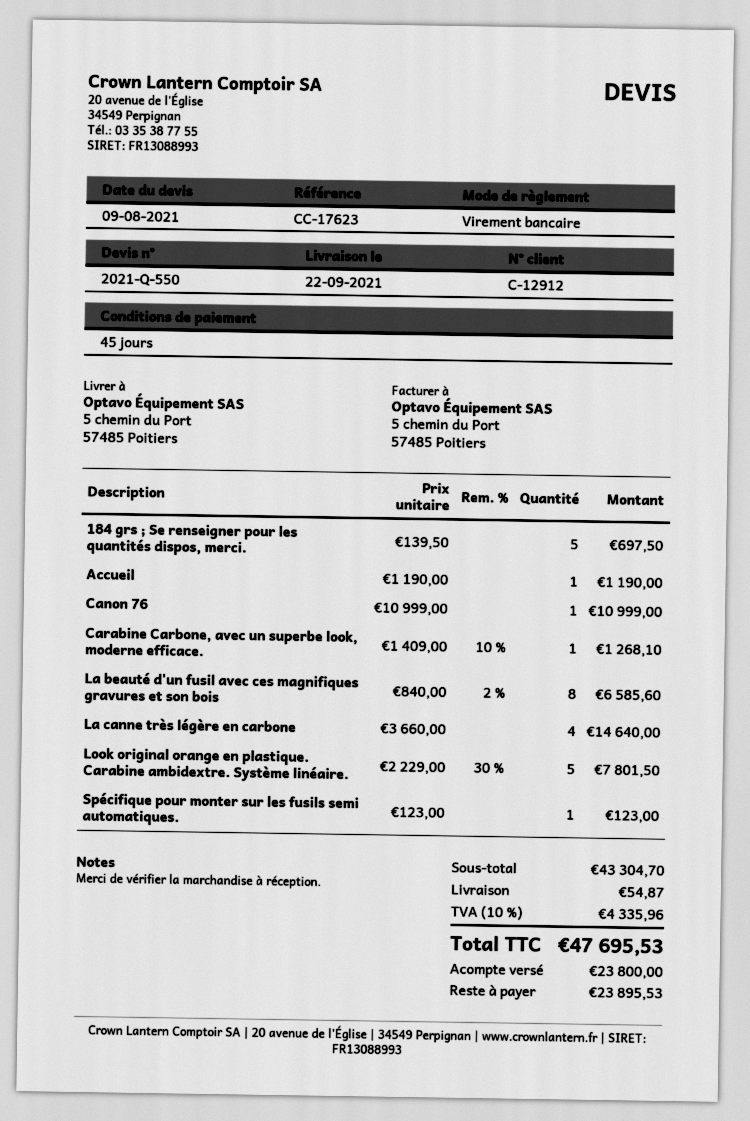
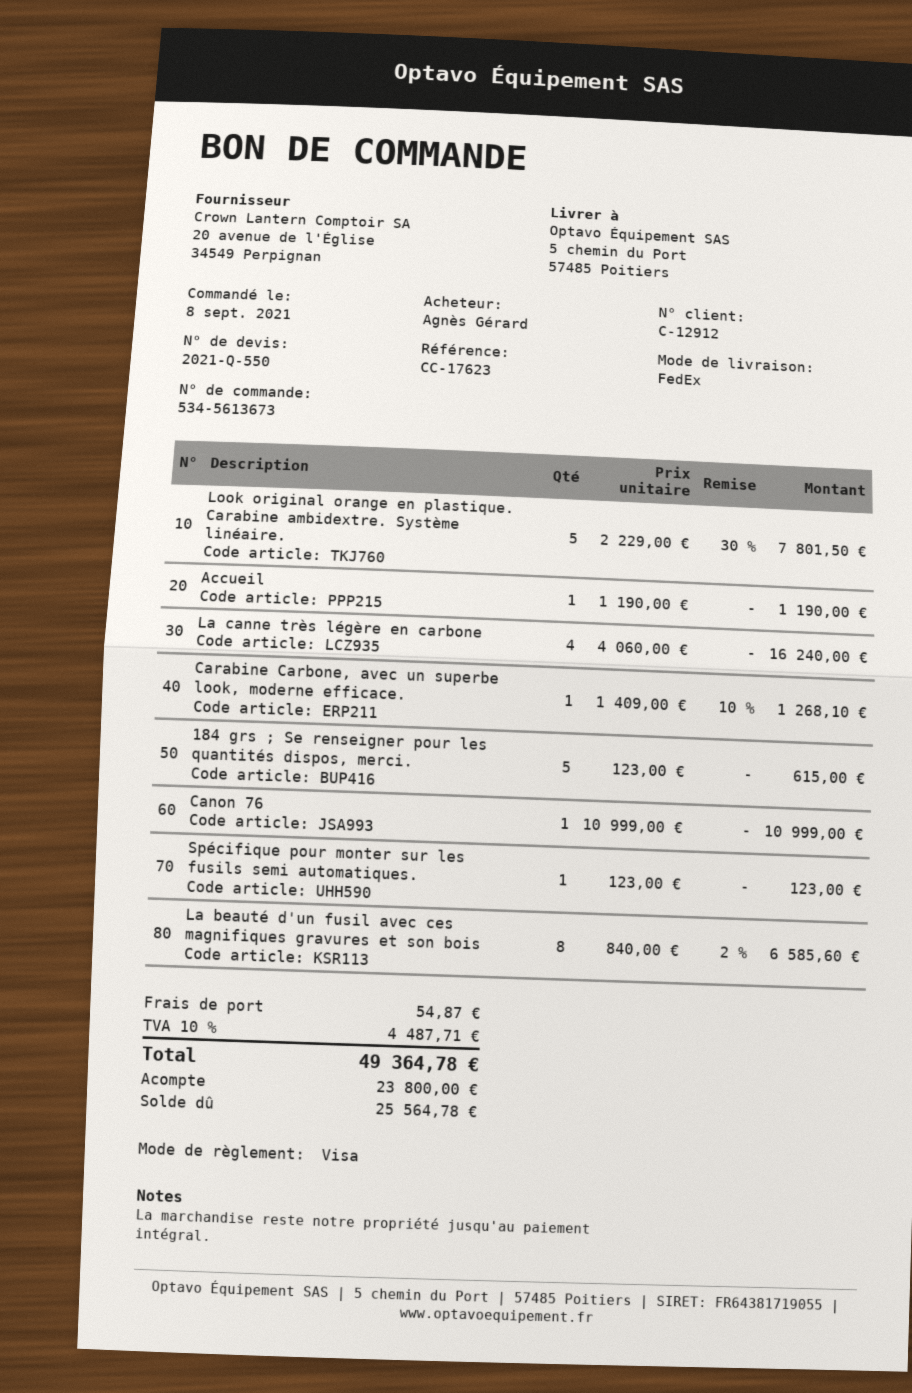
payment method: bank transfer -> Visa
184 grs ; Se renseigner pour les quantités dispos, merci.: 5 x 139.50 = 697.50 -> 5 x 123.00 = 615.00
La canne très légère en carbone: 4 x 3660.00 = 14640.00 -> 4 x 4060.00 = 16240.00
tax: 10% = 4335.96 -> 10% = 4487.71
total: 47695.53 -> 49364.78
balance: 23895.53 -> 25564.78

